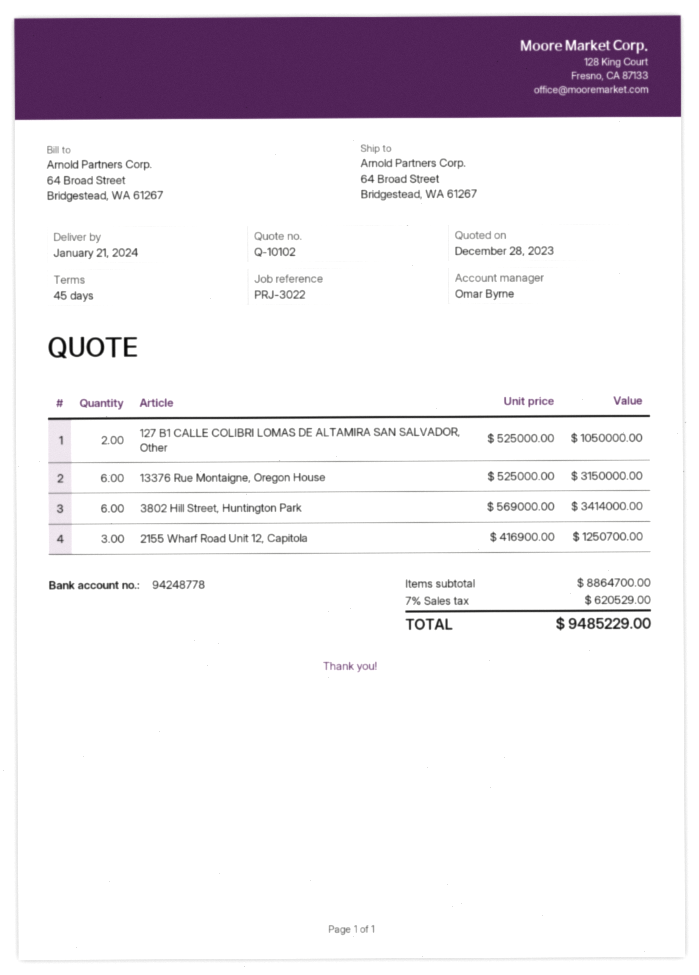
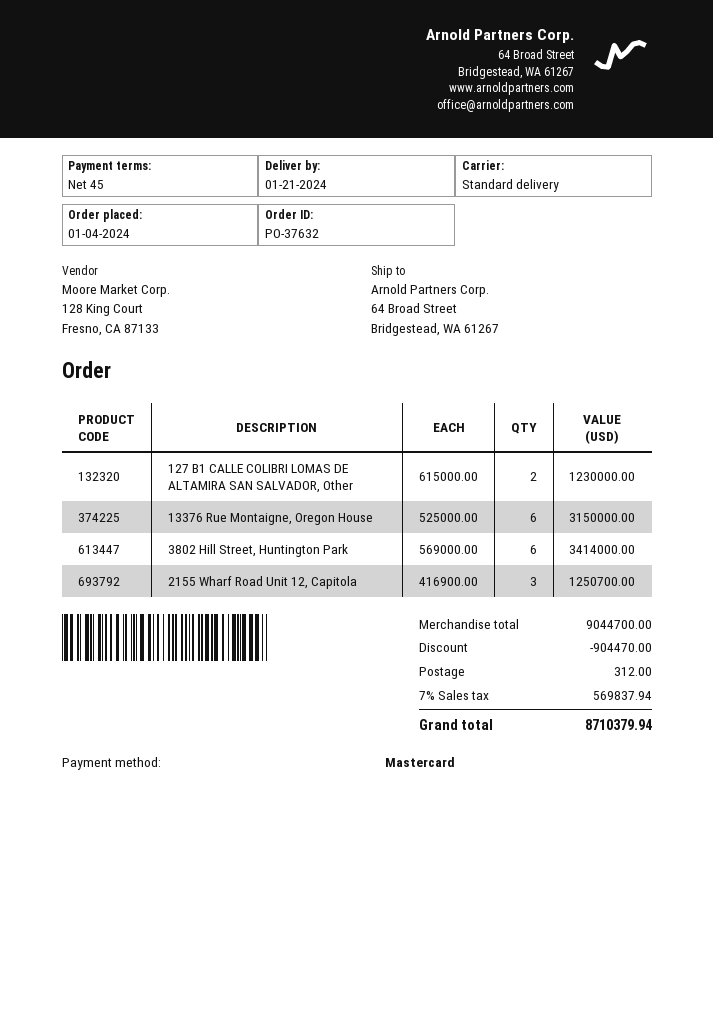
127 B1 CALLE COLIBRI LOMAS DE ALTAMIRA SAN SALVADOR, Other: 2 x 525000.00 = 1050000.00 -> 2 x 615000.00 = 1230000.00
subtotal: 8864700.00 -> 9044700.00
discount: none -> 904470.00
shipping: none -> 312.00
tax: 7% = 620529.00 -> 7% = 569837.94
total: 9485229.00 -> 8710379.94

